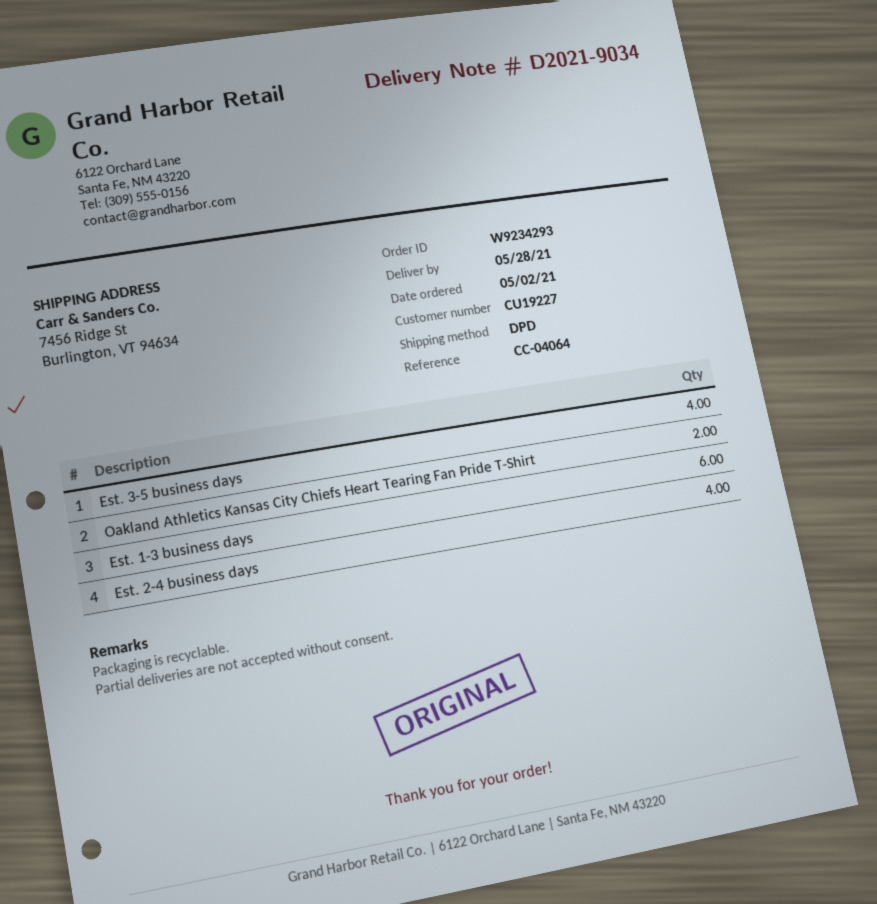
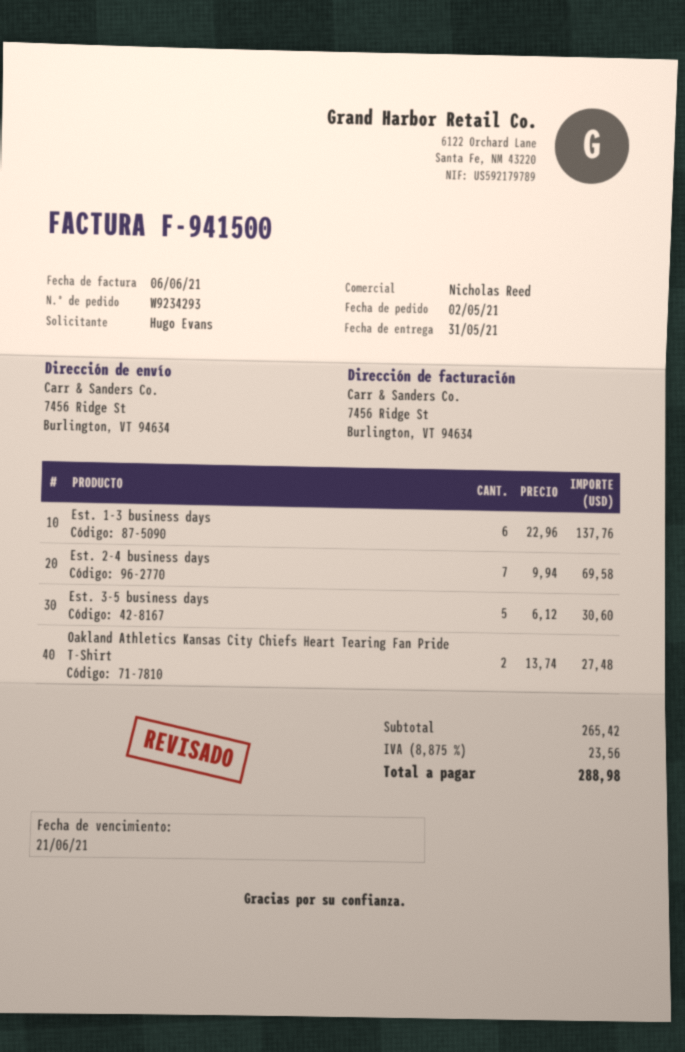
delivery date: 2021-05-28 -> 2021-05-31
Est. 3-5 business days: 4 -> 5
Est. 2-4 business days: 4 -> 7

